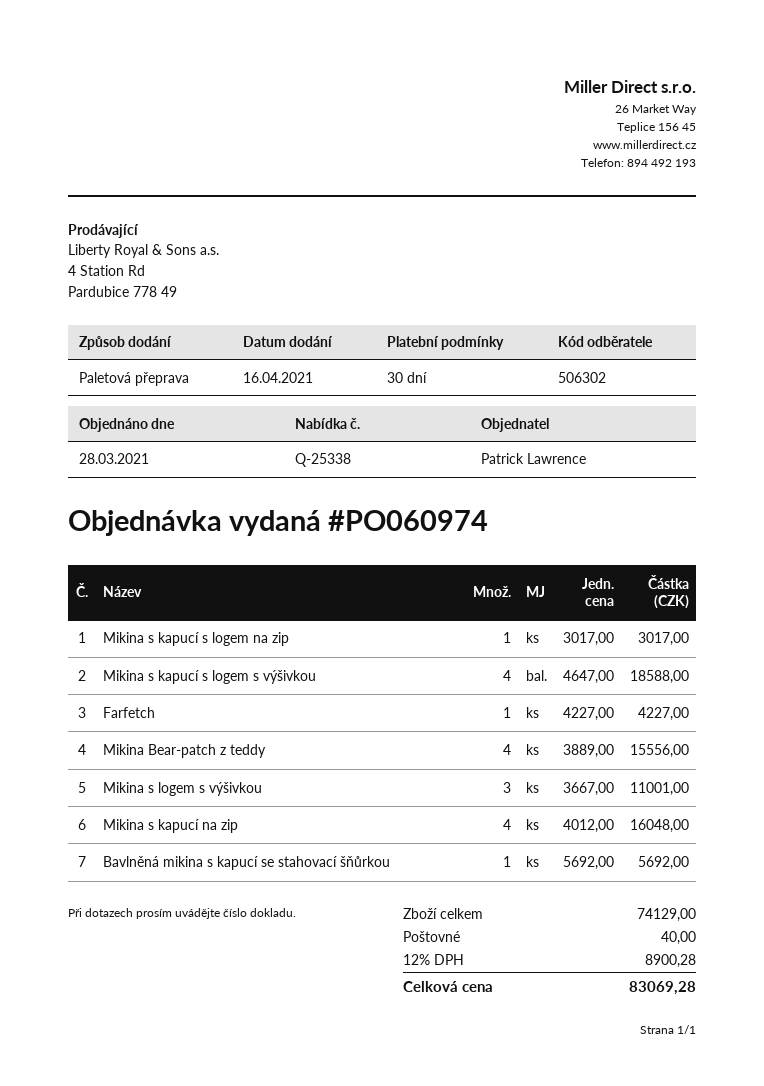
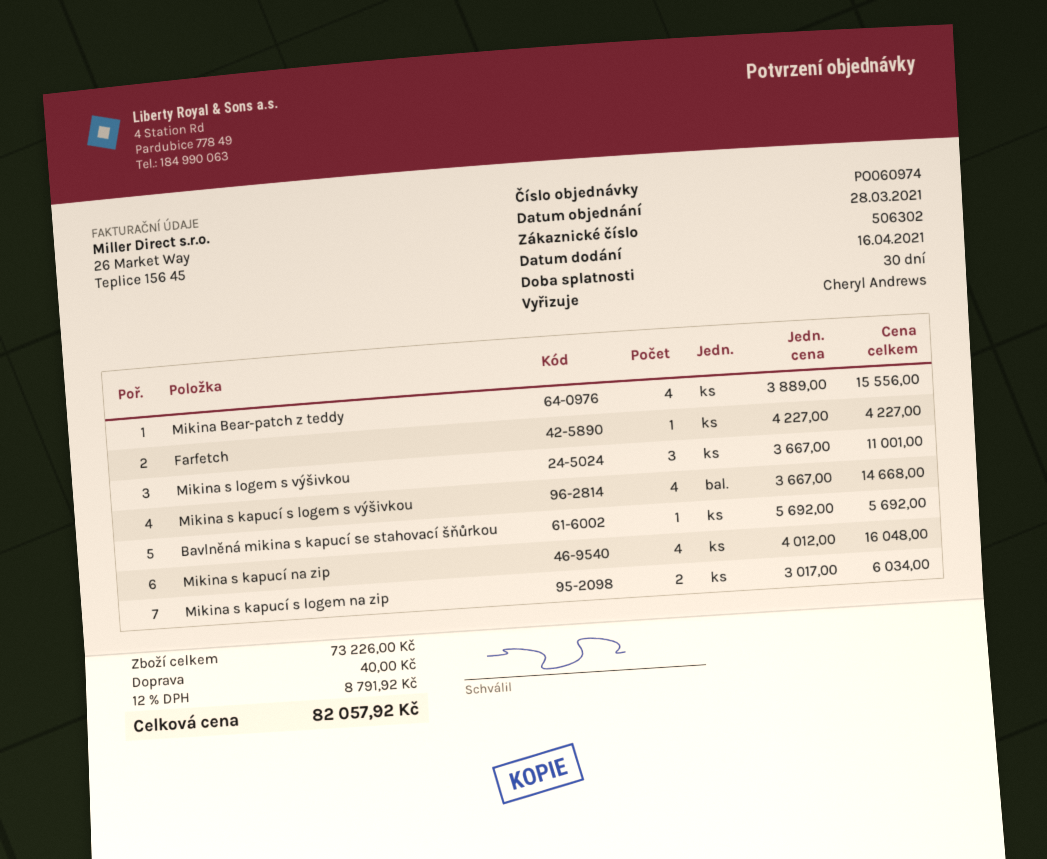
Mikina s kapucí s logem na zip: 1 x 3017.00 = 3017.00 -> 2 x 3017.00 = 6034.00
Mikina s kapucí s logem s výšivkou: 4 x 4647.00 = 18588.00 -> 4 x 3667.00 = 14668.00
subtotal: 74129.00 -> 73226.00
tax: 12% = 8900.28 -> 12% = 8791.92
total: 83069.28 -> 82057.92

